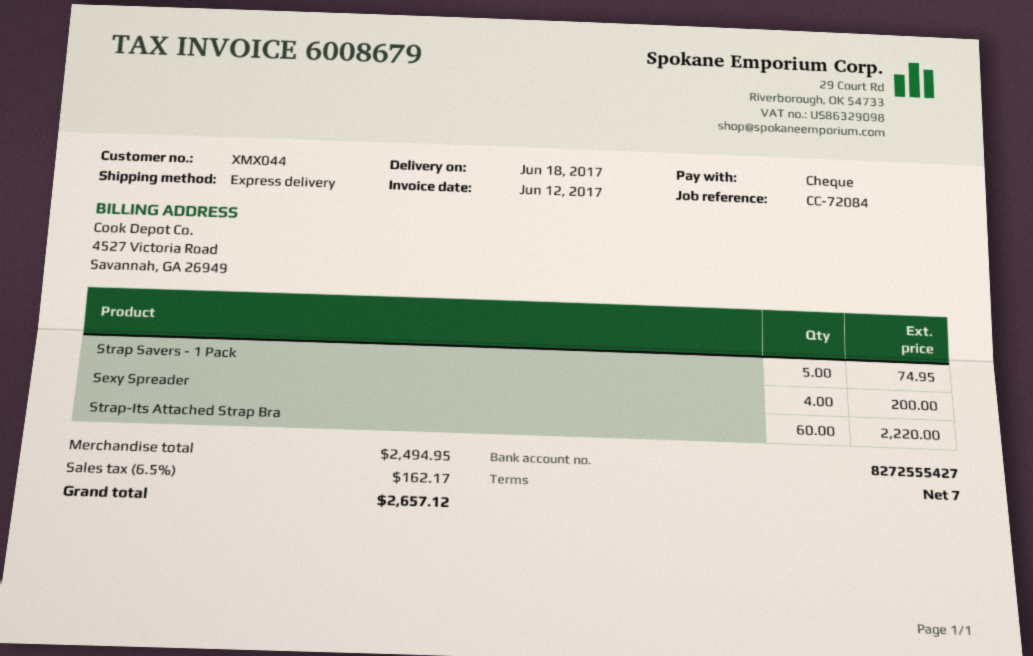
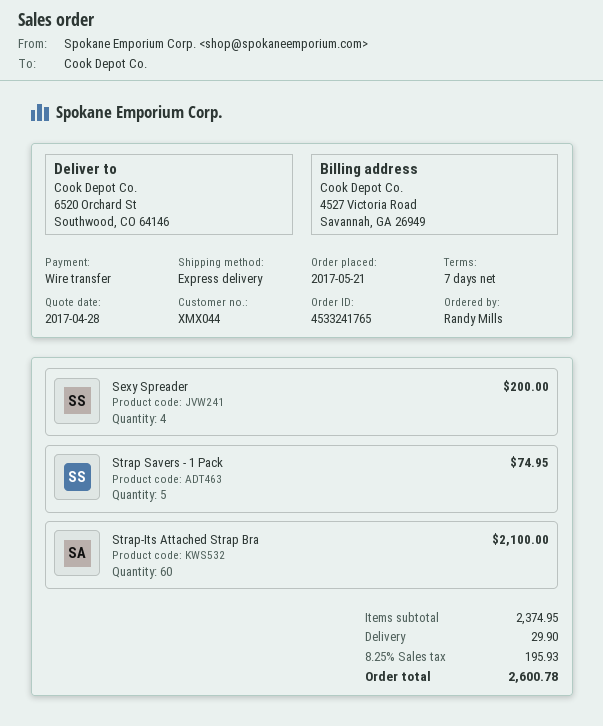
payment method: cheque -> bank transfer
Strap-Its Attached Strap Bra: 60 for 2220.00 -> 60 for 2100.00
subtotal: 2494.95 -> 2374.95
shipping: none -> 29.90
tax: 6.5% = 162.17 -> 8.25% = 195.93
total: 2657.12 -> 2600.78

